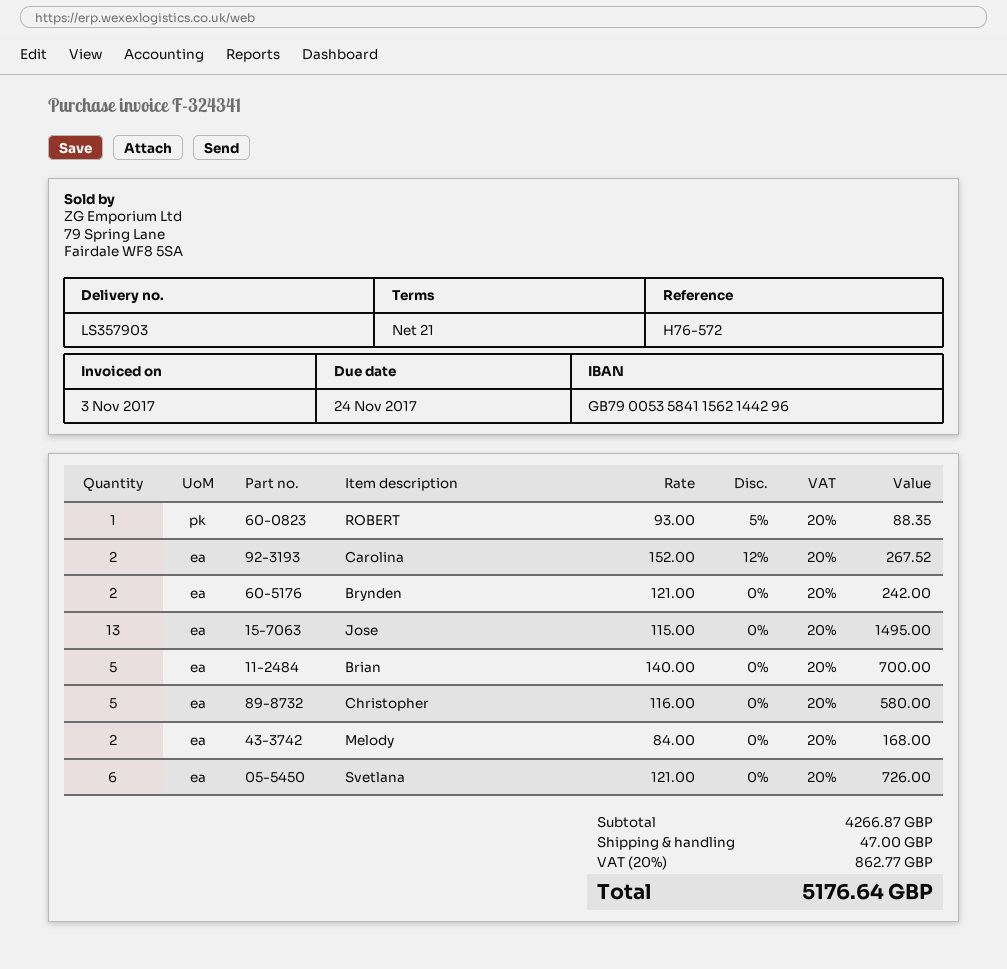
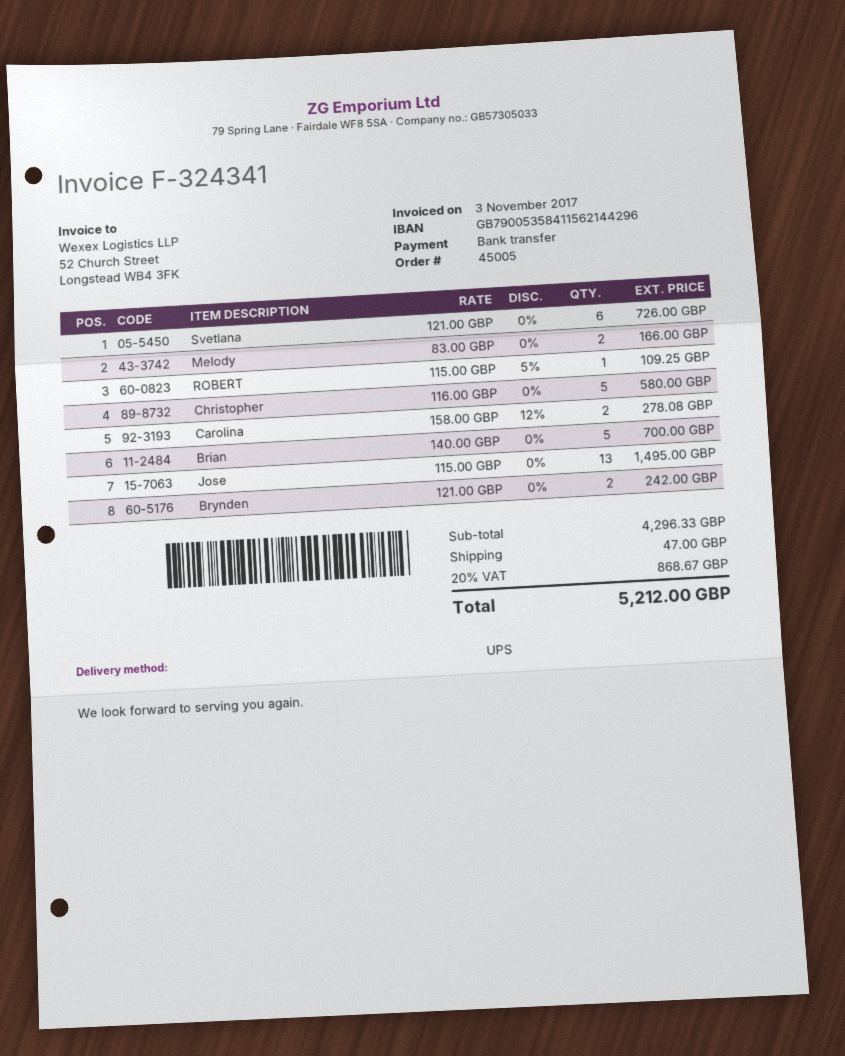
ROBERT: 1 x 93.00 - 5% = 88.35 -> 1 x 115.00 - 5% = 109.25
Carolina: 2 x 152.00 - 12% = 267.52 -> 2 x 158.00 - 12% = 278.08
Melody: 2 x 84.00 = 168.00 -> 2 x 83.00 = 166.00
subtotal: 4266.87 -> 4296.33
tax: 20% = 862.77 -> 20% = 868.67
total: 5176.64 -> 5212.00

